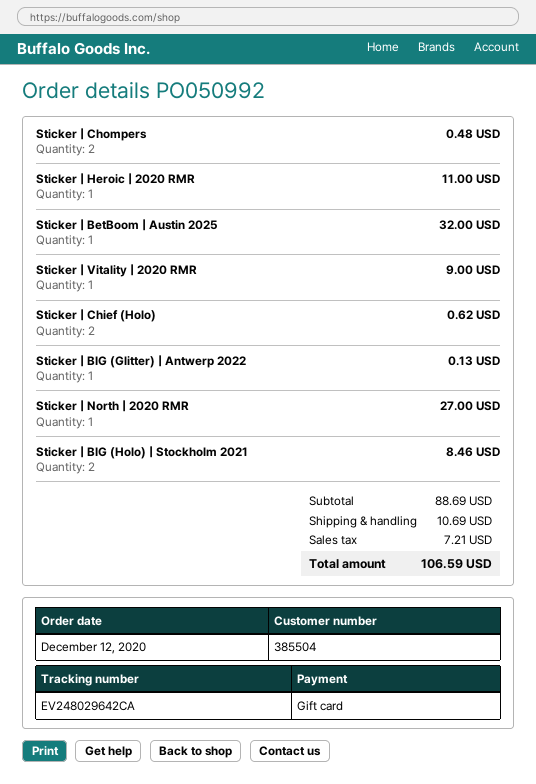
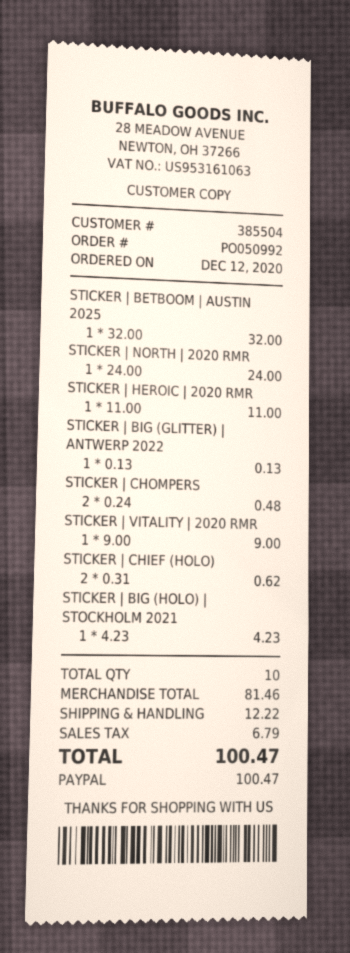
payment method: gift card -> PayPal
Sticker | North | 2020 RMR: 1 for 27.00 -> 1 for 24.00
Sticker | BIG (Holo) | Stockholm 2021: 2 for 8.46 -> 1 for 4.23
subtotal: 88.69 -> 81.46
shipping: 10.69 -> 12.22
tax: 7.21 -> 6.79
total: 106.59 -> 100.47

